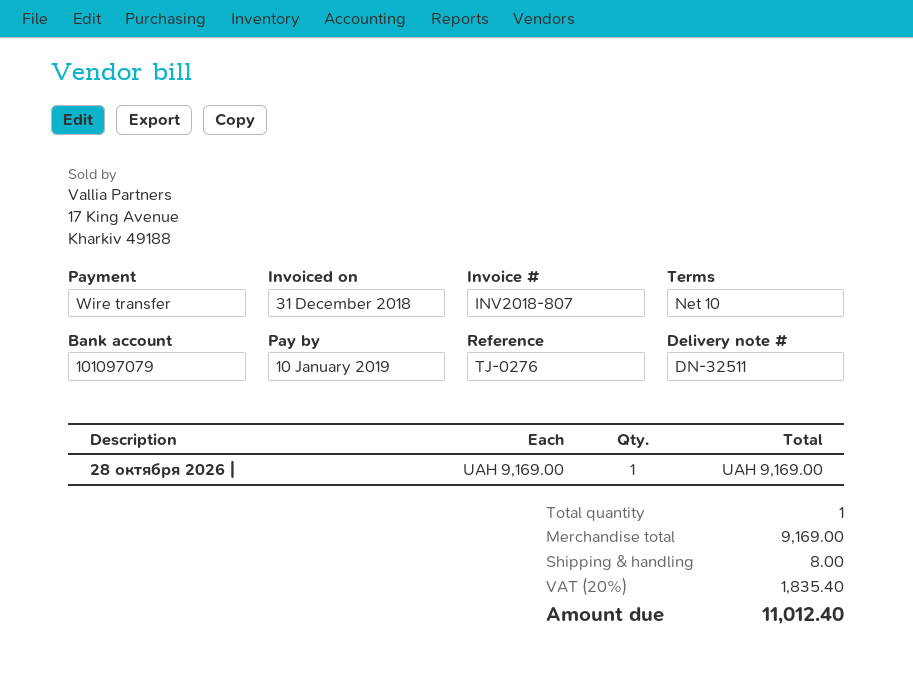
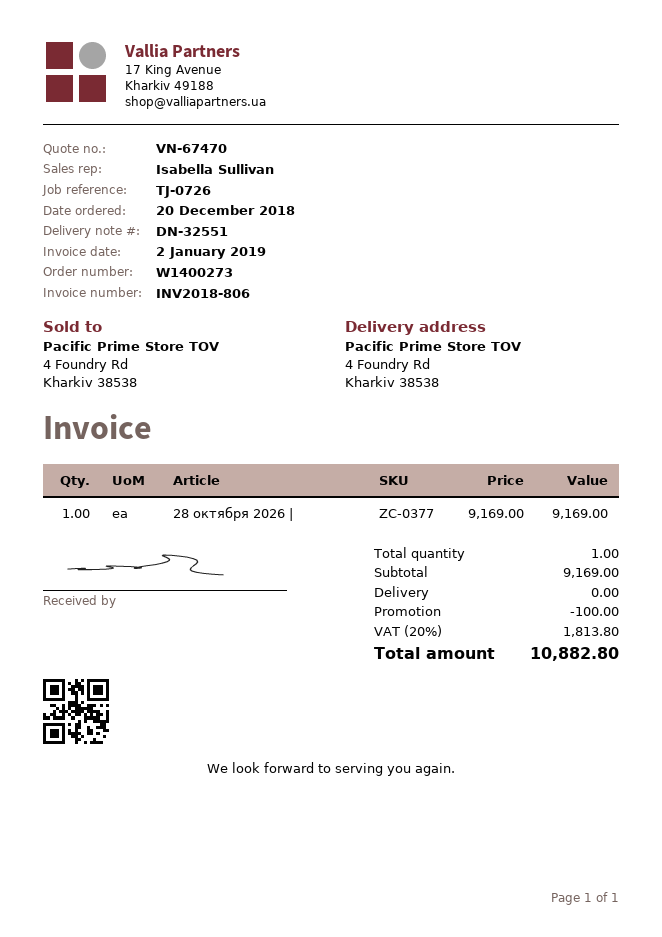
delivery note number: DN-32511 -> DN-32551
invoice number: INV2018-807 -> INV2018-806
invoice date: 2018-12-31 -> 2019-01-02
reference: TJ-0276 -> TJ-0726
discount: none -> 100.00
shipping: 8.00 -> 0.00
tax: 20% = 1835.40 -> 20% = 1813.80
total: 11012.40 -> 10882.80

